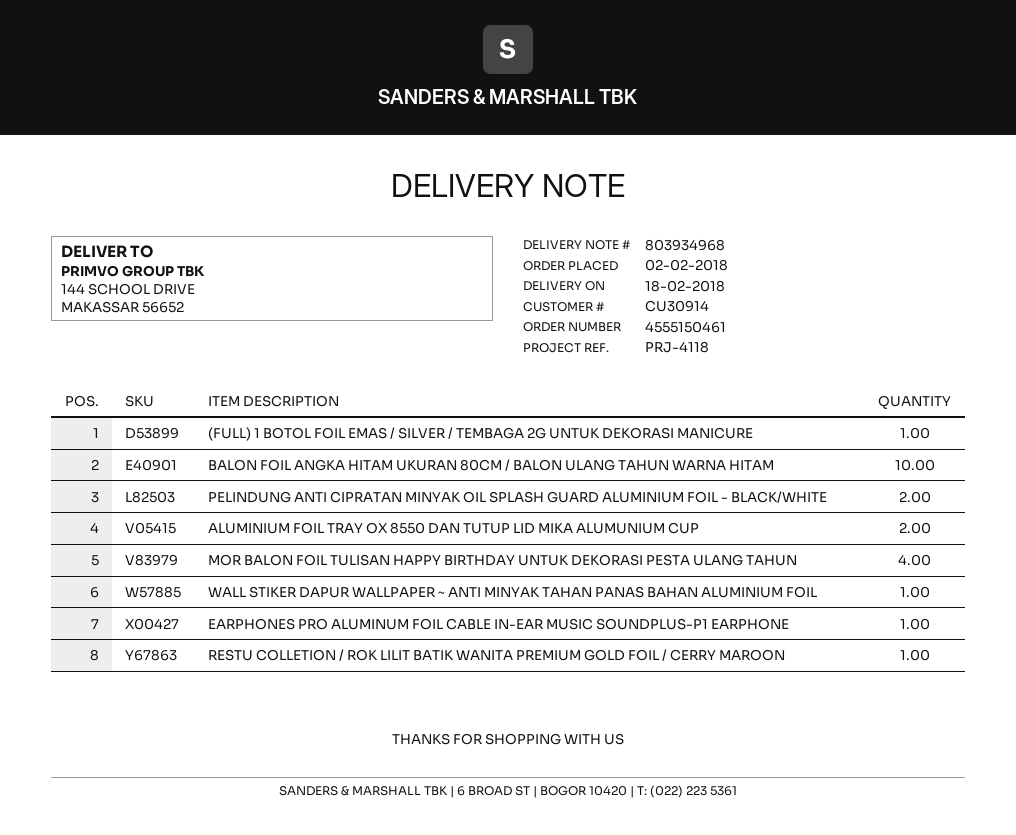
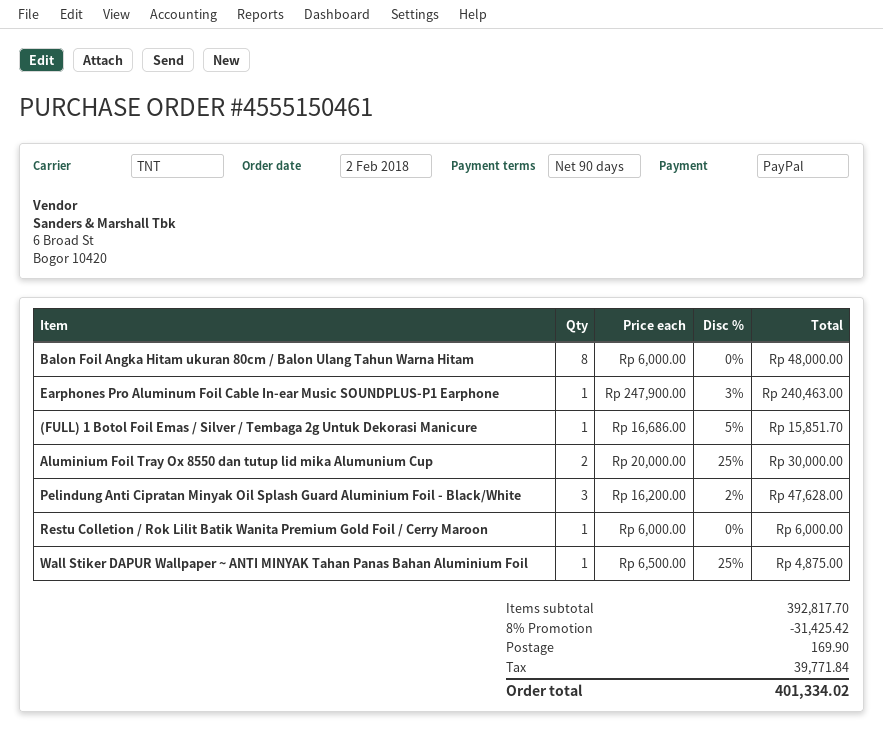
BALON FOIL ANGKA HITAM UKURAN 80CM / BALON ULANG TAHUN WARNA HITAM: 10 -> 8
PELINDUNG ANTI CIPRATAN MINYAK OIL SPLASH GUARD ALUMINIUM FOIL - BLACK/WHITE: 2 -> 3
MOR BALON FOIL TULISAN HAPPY BIRTHDAY UNTUK DEKORASI PESTA ULANG TAHUN: 4 -> none

